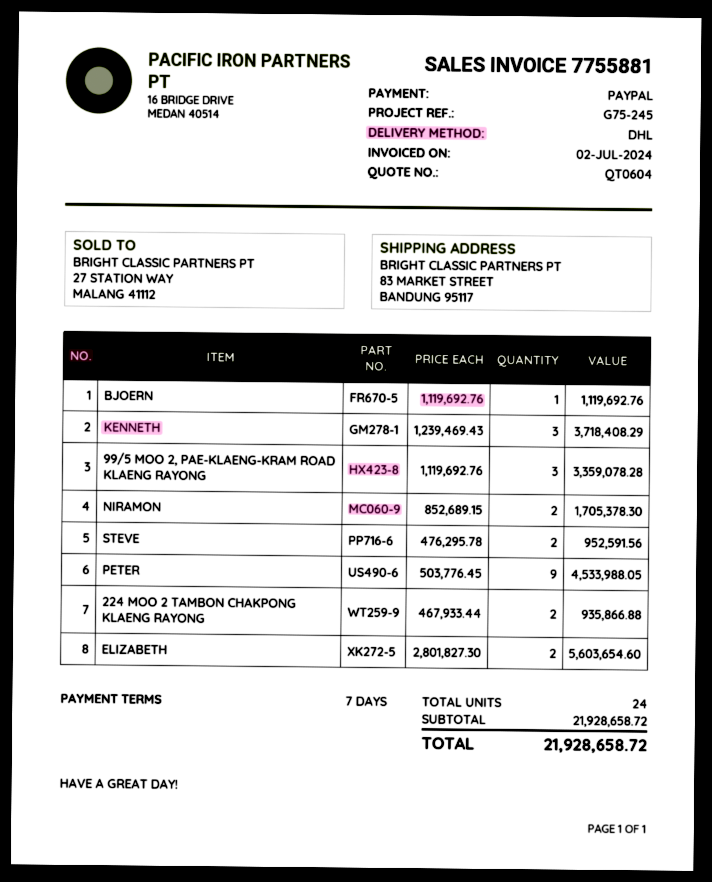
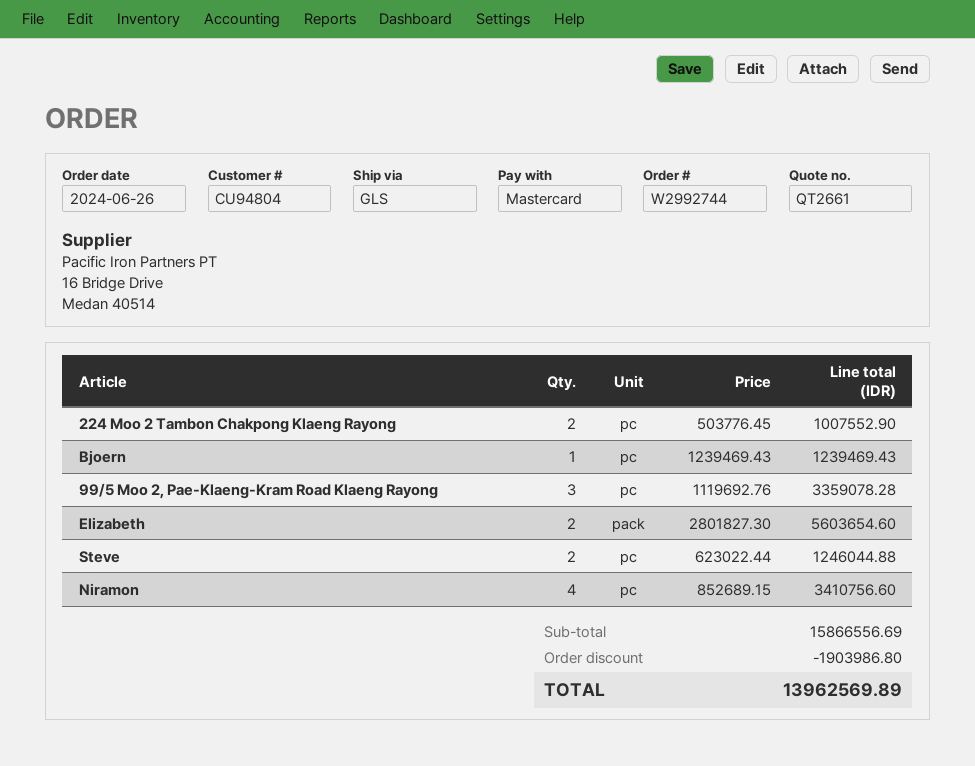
quote number: QT0604 -> QT2661
payment method: PayPal -> Mastercard
shipping method: DHL -> GLS
BJOERN: 1 x 1119692.76 = 1119692.76 -> 1 x 1239469.43 = 1239469.43
KENNETH: 3 x 1239469.43 = 3718408.29 -> none
NIRAMON: 2 x 852689.15 = 1705378.30 -> 4 x 852689.15 = 3410756.60
STEVE: 2 x 476295.78 = 952591.56 -> 2 x 623022.44 = 1246044.88
PETER: 9 x 503776.45 = 4533988.05 -> none
224 MOO 2 TAMBON CHAKPONG KLAENG RAYONG: 2 x 467933.44 = 935866.88 -> 2 x 503776.45 = 1007552.90
subtotal: 21928658.72 -> 15866556.69
discount: none -> 1903986.80
total: 21928658.72 -> 13962569.89

